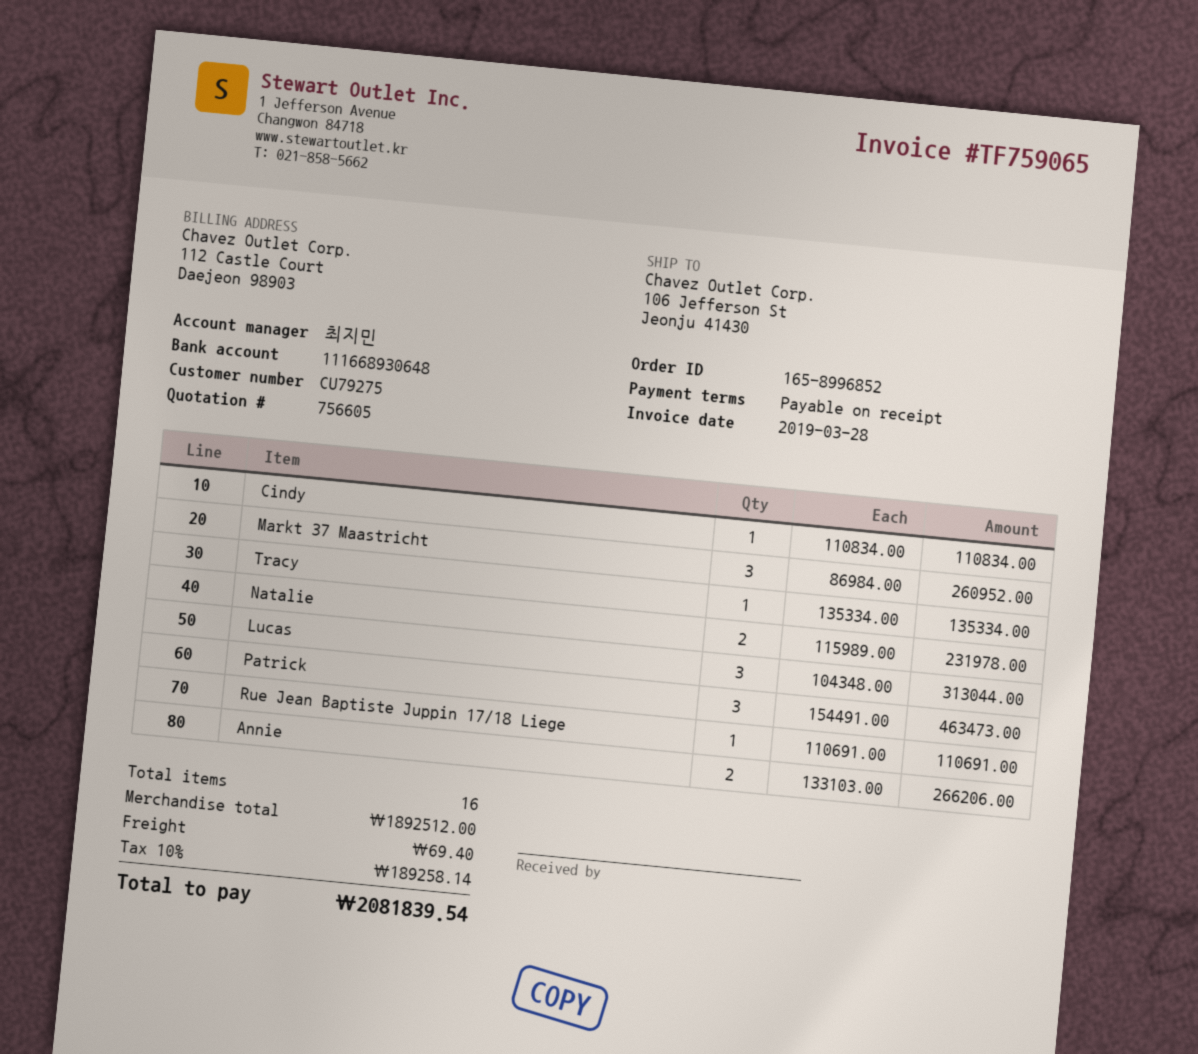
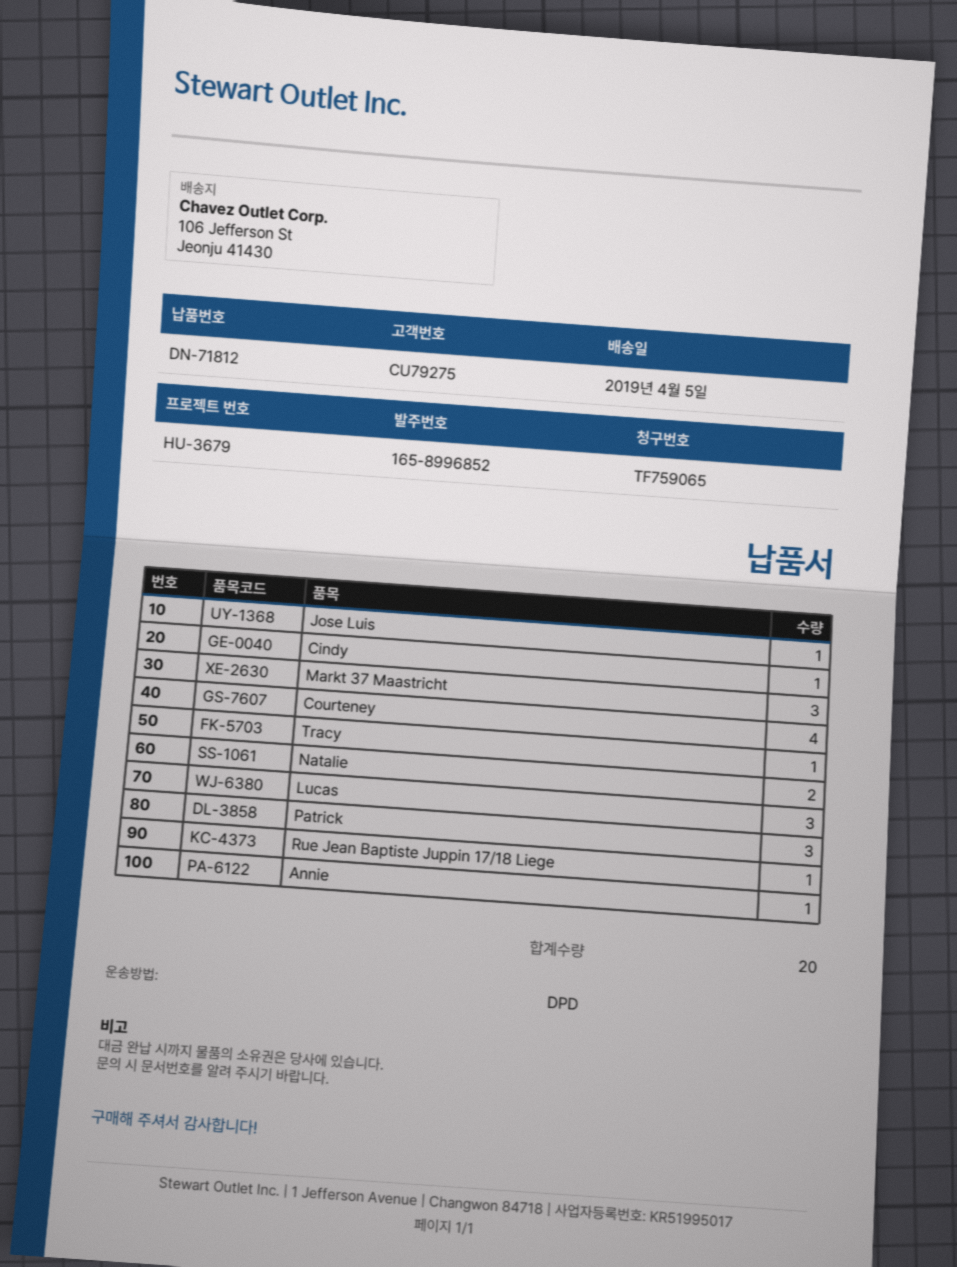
Annie: 2 -> 1
Jose Luis: none -> 1
Courteney: none -> 4
total quantity: 16 -> 20

